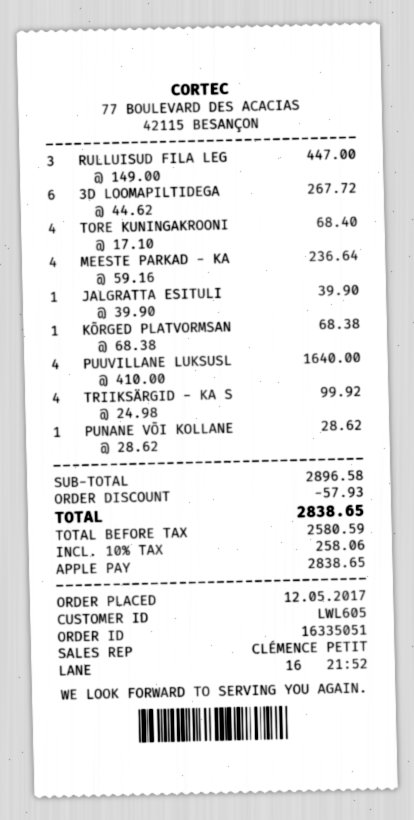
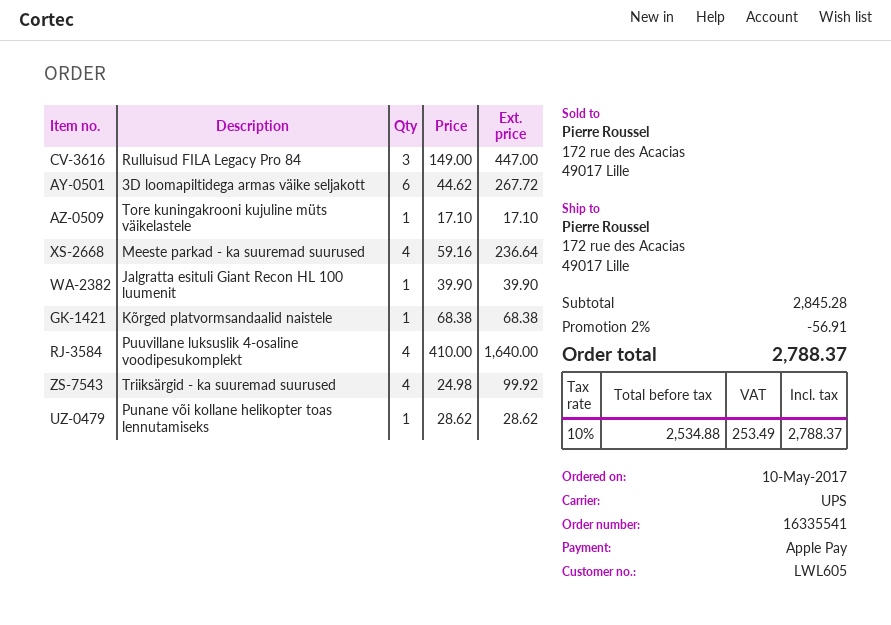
order number: 16335051 -> 16335541
order date: 2017-05-12 -> 2017-05-10
TORE KUNINGAKROONI: 4 x 17.10 = 68.40 -> 1 x 17.10 = 17.10
subtotal: 2896.58 -> 2845.28
discount: 57.93 -> 56.91
net: 2580.59 -> 2534.88
tax: 10% = 258.06 -> 10% = 253.49
total: 2838.65 -> 2788.37

